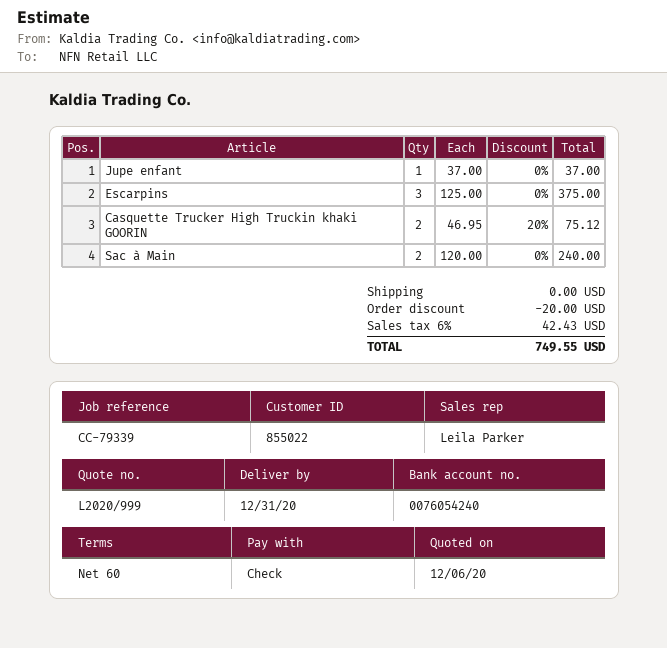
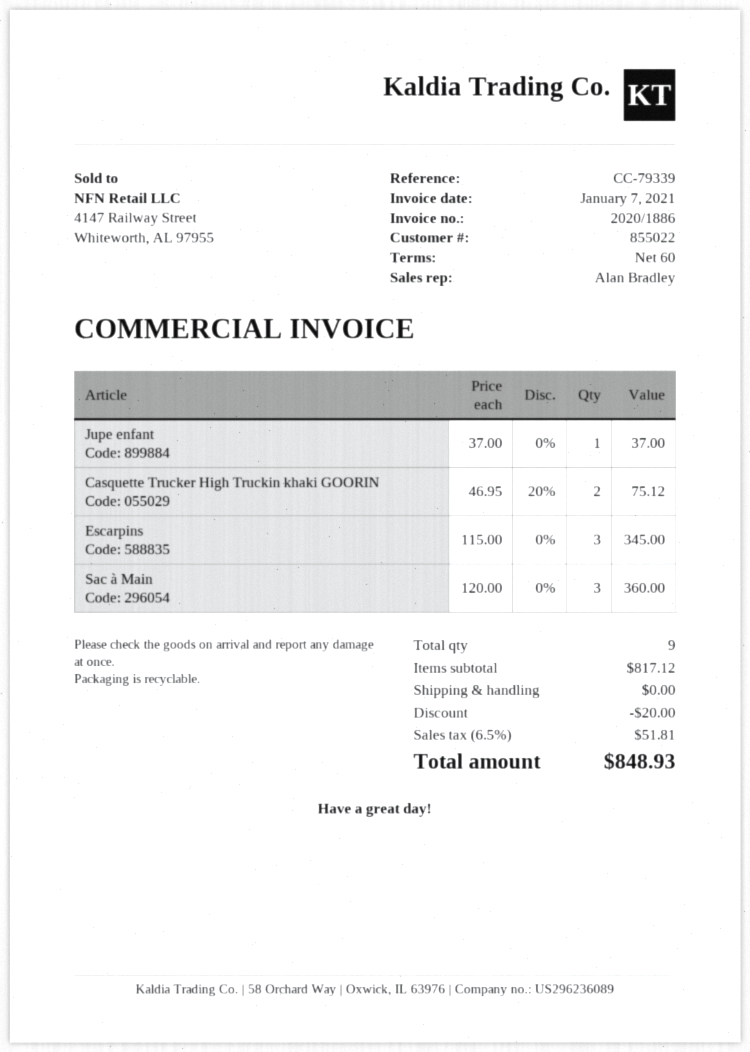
sales rep: Leila Parker -> Alan Bradley
Escarpins: 3 x 125.00 = 375.00 -> 3 x 115.00 = 345.00
Sac à Main: 2 x 120.00 = 240.00 -> 3 x 120.00 = 360.00
tax: 6% = 42.43 -> 6.5% = 51.81
total: 749.55 -> 848.93

